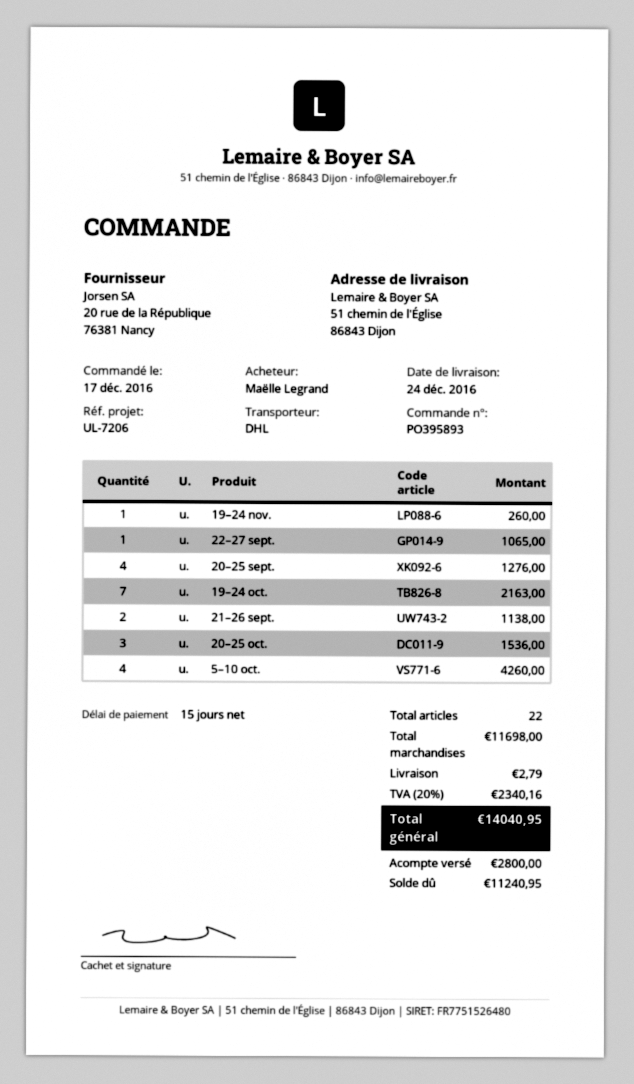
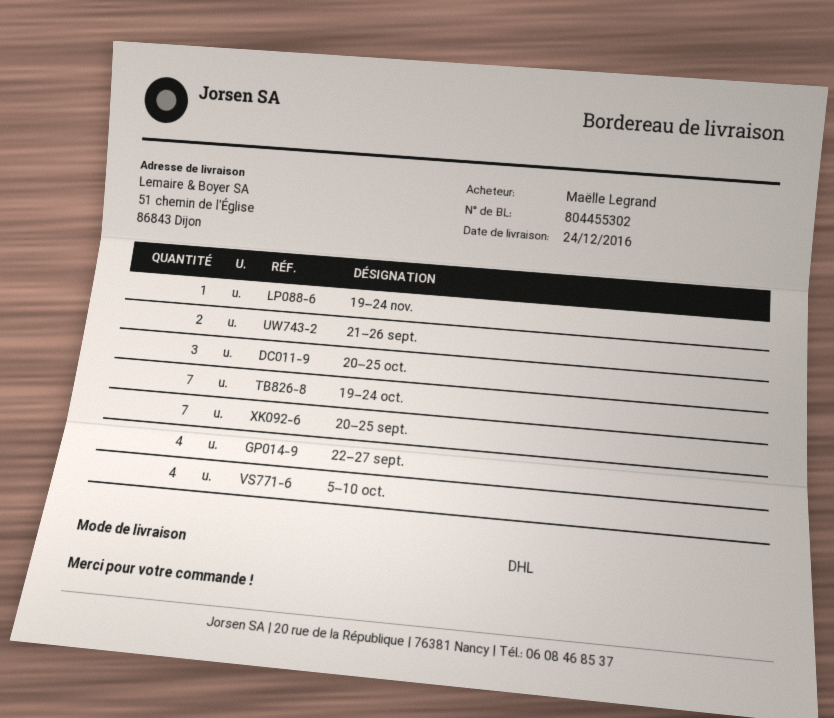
22–27 sept.: 1 -> 4
20–25 sept.: 4 -> 7

